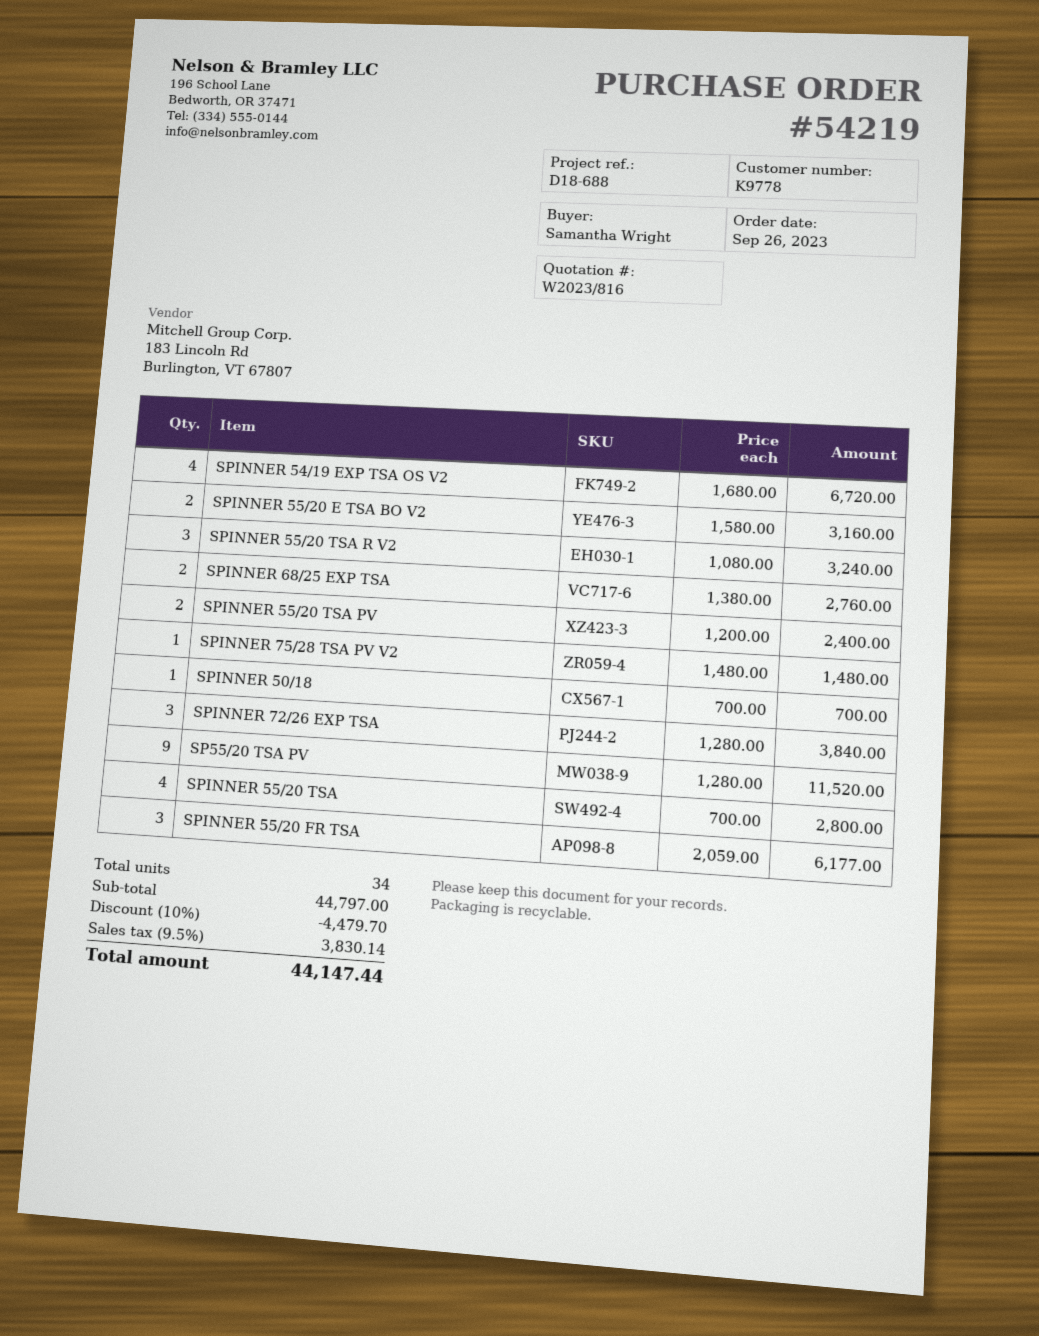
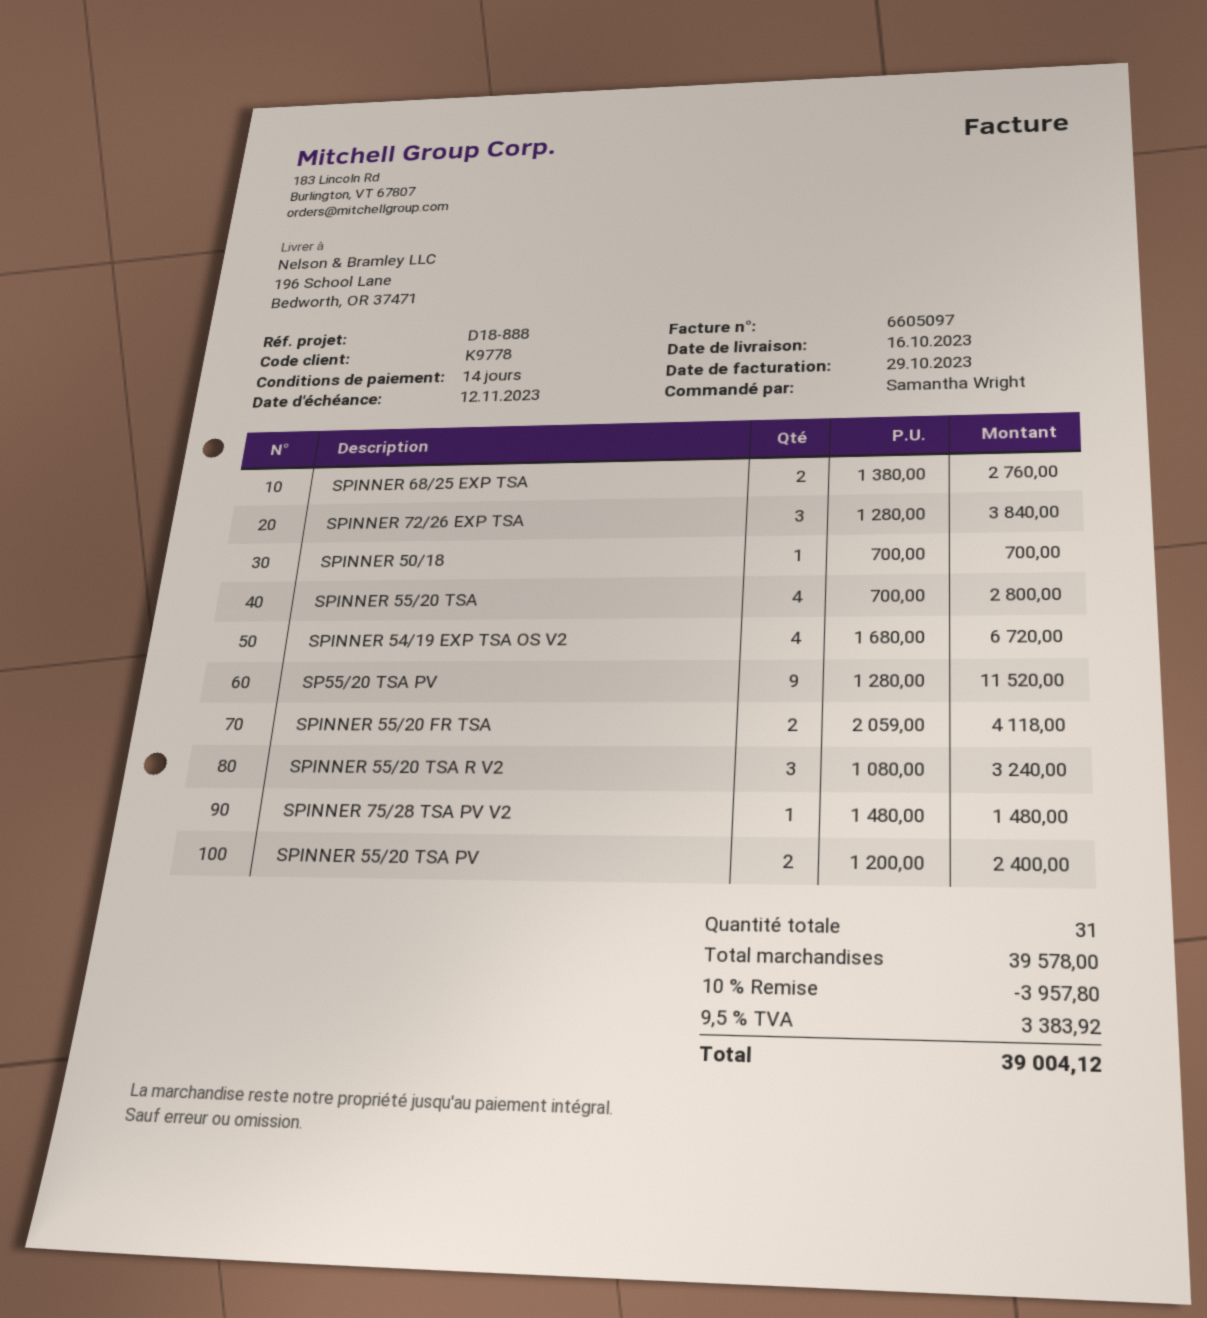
reference: D18-688 -> D18-888
SPINNER 55/20 E TSA BO V2: 2 x 1580.00 = 3160.00 -> none
SPINNER 55/20 FR TSA: 3 x 2059.00 = 6177.00 -> 2 x 2059.00 = 4118.00
total quantity: 34 -> 31
subtotal: 44797.00 -> 39578.00
discount: 10% = 4479.70 -> 10% = 3957.80
tax: 9.5% = 3830.14 -> 9.5% = 3383.92
total: 44147.44 -> 39004.12

